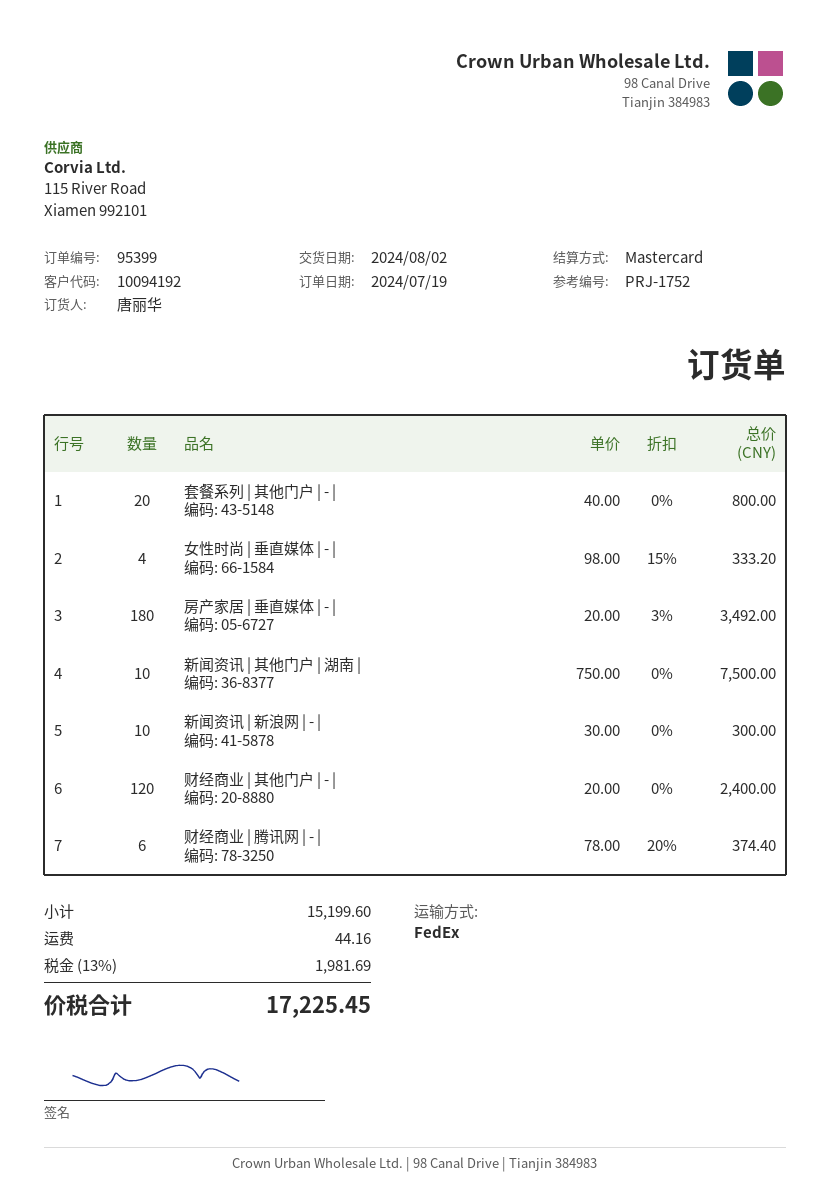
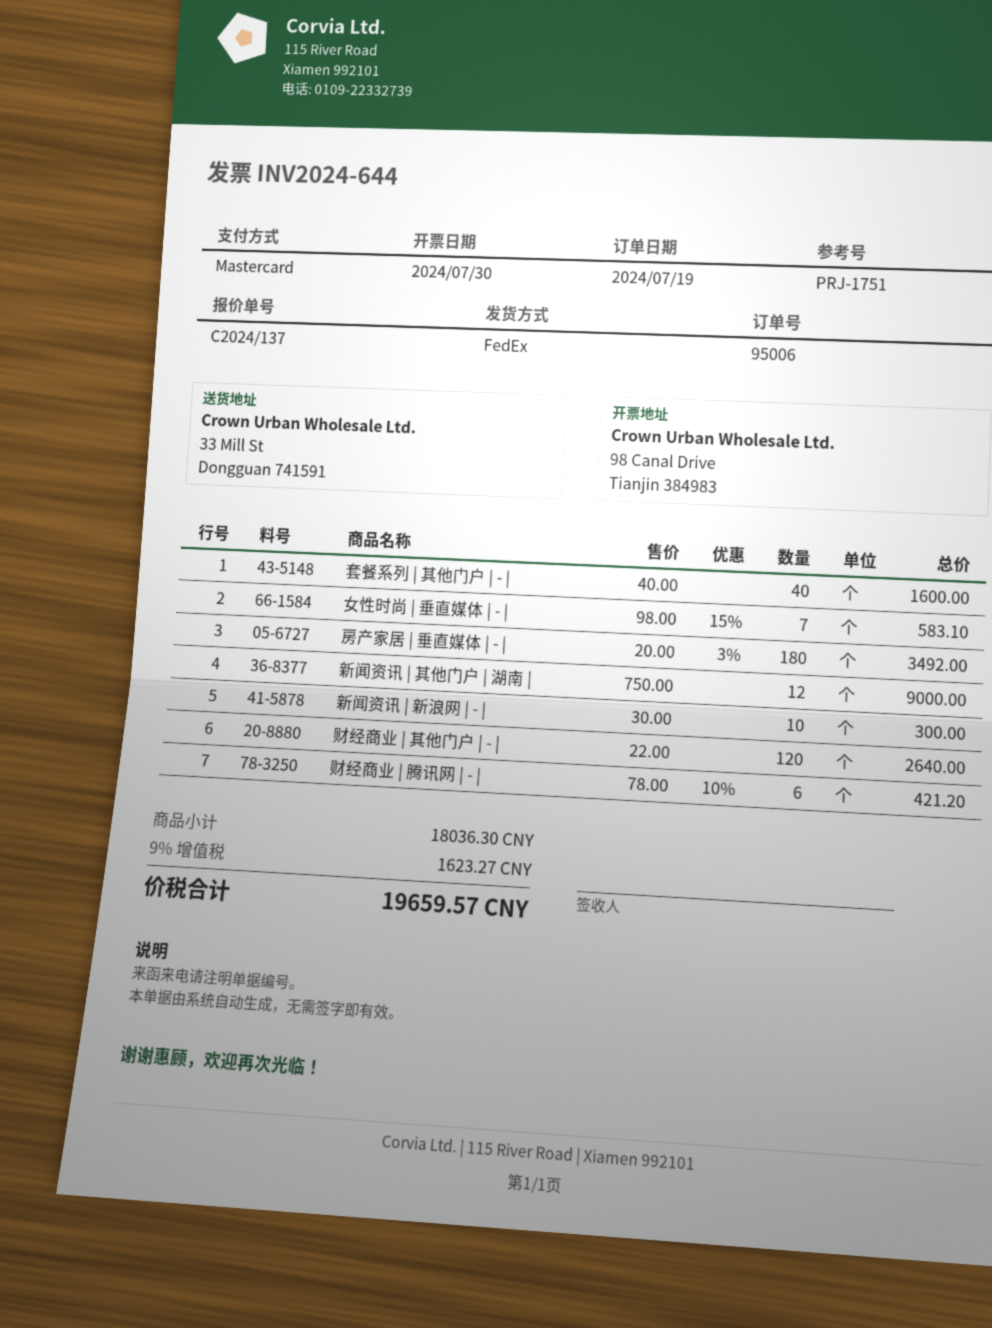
order number: 95399 -> 95006
reference: PRJ-1752 -> PRJ-1751
套餐系列 | 其他门户 | - |: 20 x 40.00 = 800.00 -> 40 x 40.00 = 1600.00
女性时尚 | 垂直媒体 | - |: 4 x 98.00 - 15% = 333.20 -> 7 x 98.00 - 15% = 583.10
新闻资讯 | 其他门户 | 湖南 |: 10 x 750.00 = 7500.00 -> 12 x 750.00 = 9000.00
财经商业 | 其他门户 | - |: 120 x 20.00 = 2400.00 -> 120 x 22.00 = 2640.00
财经商业 | 腾讯网 | - |: 6 x 78.00 - 20% = 374.40 -> 6 x 78.00 - 10% = 421.20
subtotal: 15199.60 -> 18036.30
shipping: 44.16 -> none
tax: 13% = 1981.69 -> 9% = 1623.27
total: 17225.45 -> 19659.57

